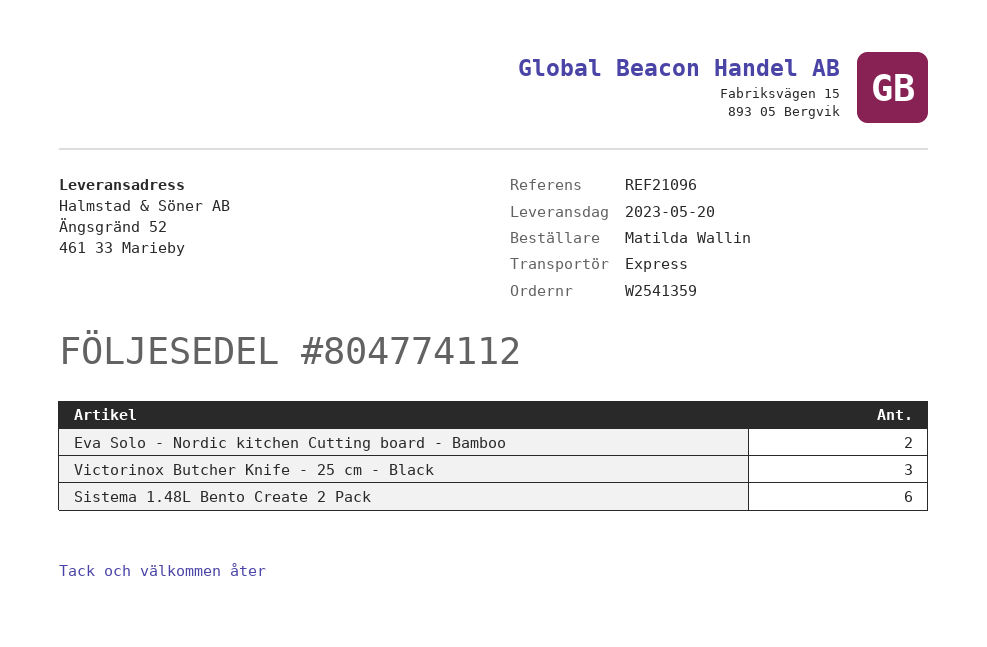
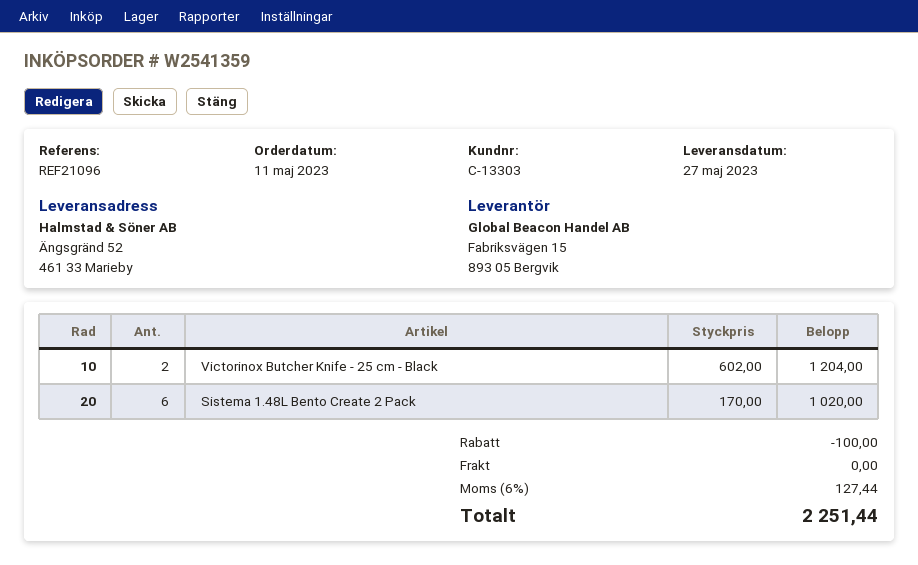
delivery date: 2023-05-20 -> 2023-05-27
Eva Solo - Nordic kitchen Cutting board - Bamboo: 2 -> none
Victorinox Butcher Knife - 25 cm - Black: 3 -> 2

